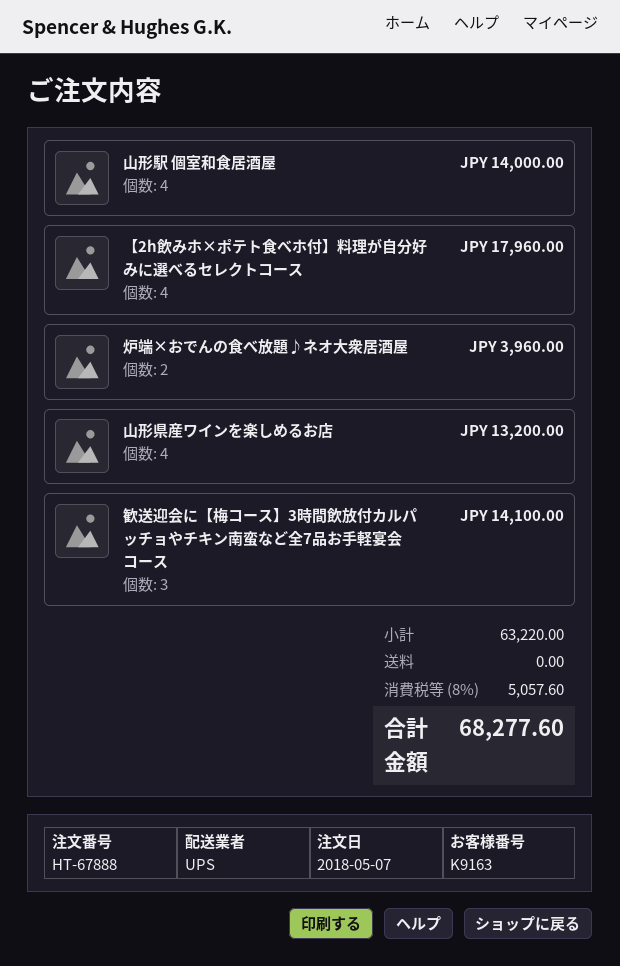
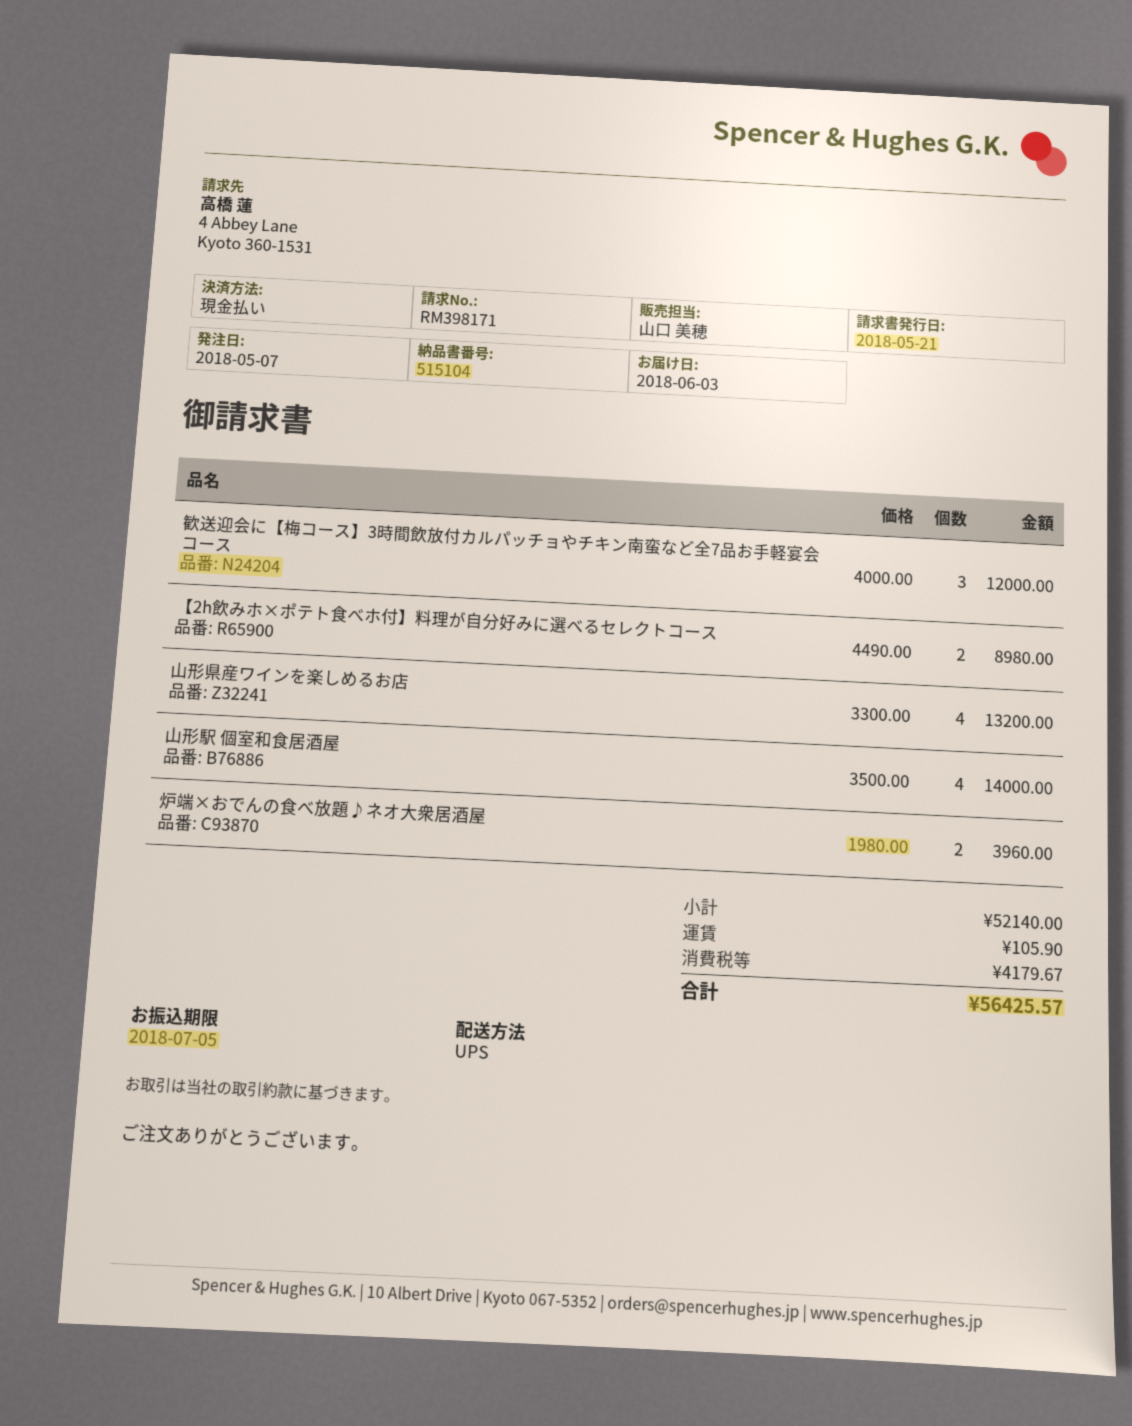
【2h飲みホ×ポテト食べホ付】料理が自分好みに選べるセレクトコース: 4 for 17960.00 -> 2 for 8980.00
歓送迎会に【梅コース】3時間飲放付カルパッチョやチキン南蛮など全7品お手軽宴会コース: 3 for 14100.00 -> 3 for 12000.00
subtotal: 63220.00 -> 52140.00
shipping: 0.00 -> 105.90
tax: 5057.60 -> 4179.67
total: 68277.60 -> 56425.57

